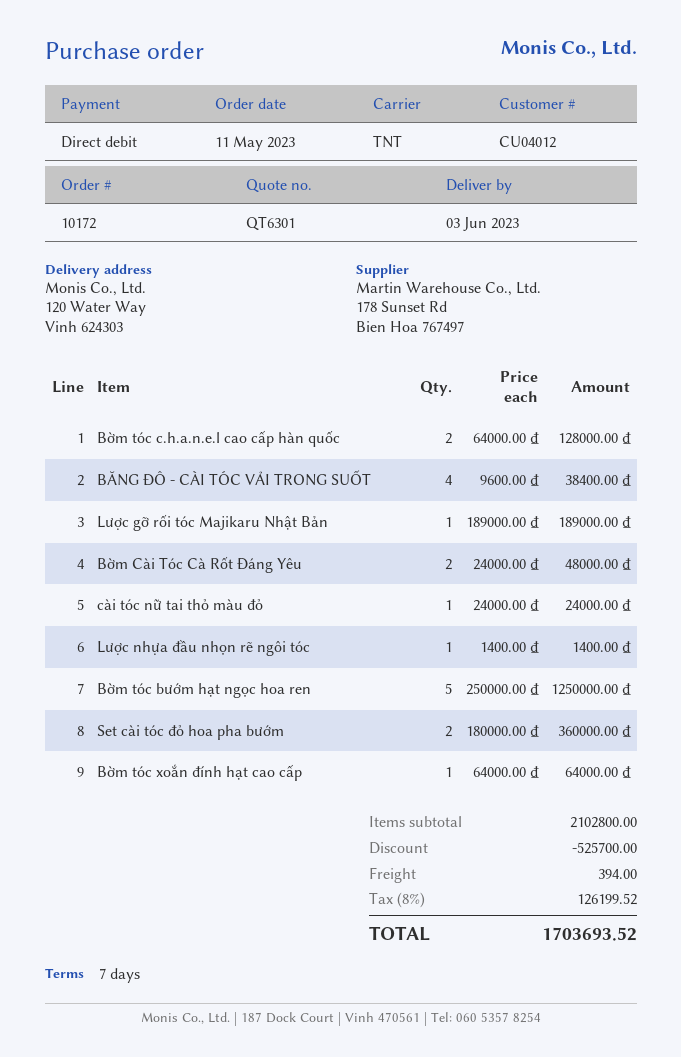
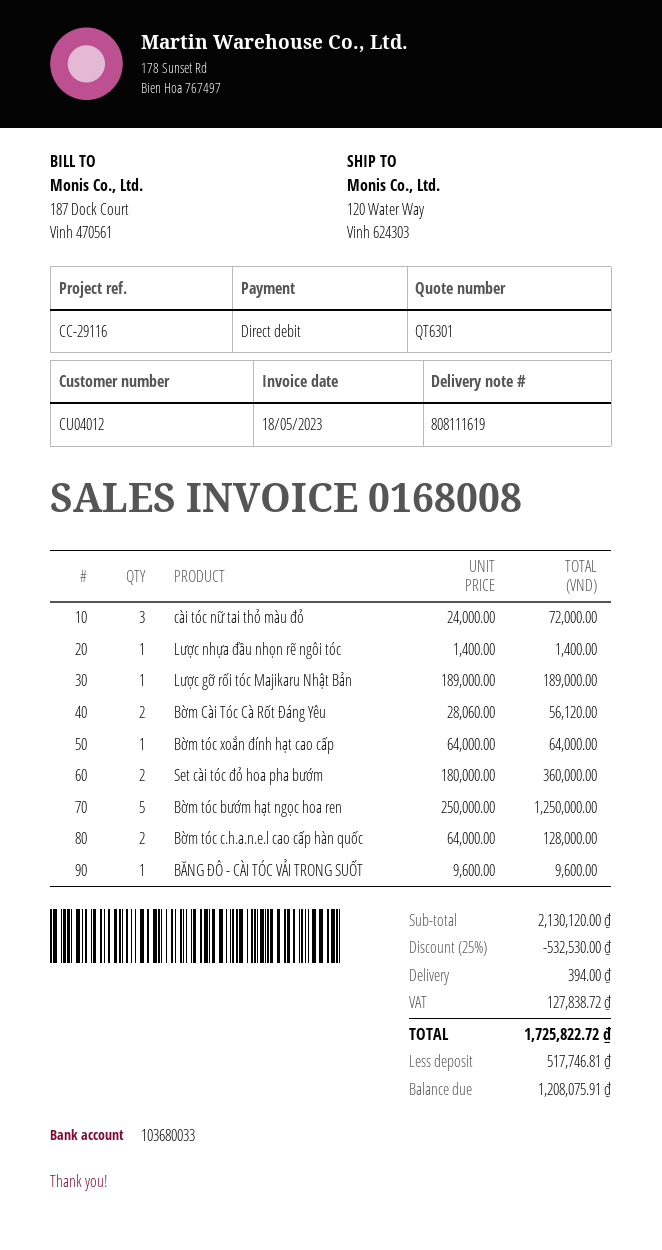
BĂNG ĐÔ - CÀI TÓC VẢI TRONG SUỐT: 4 x 9600.00 = 38400.00 -> 1 x 9600.00 = 9600.00
Bờm Cài Tóc Cà Rốt Đáng Yêu: 2 x 24000.00 = 48000.00 -> 2 x 28060.00 = 56120.00
cài tóc nữ tai thỏ màu đỏ: 1 x 24000.00 = 24000.00 -> 3 x 24000.00 = 72000.00
subtotal: 2102800.00 -> 2130120.00
discount: 525700.00 -> 532530.00
tax: 126199.52 -> 127838.72
total: 1703693.52 -> 1725822.72

